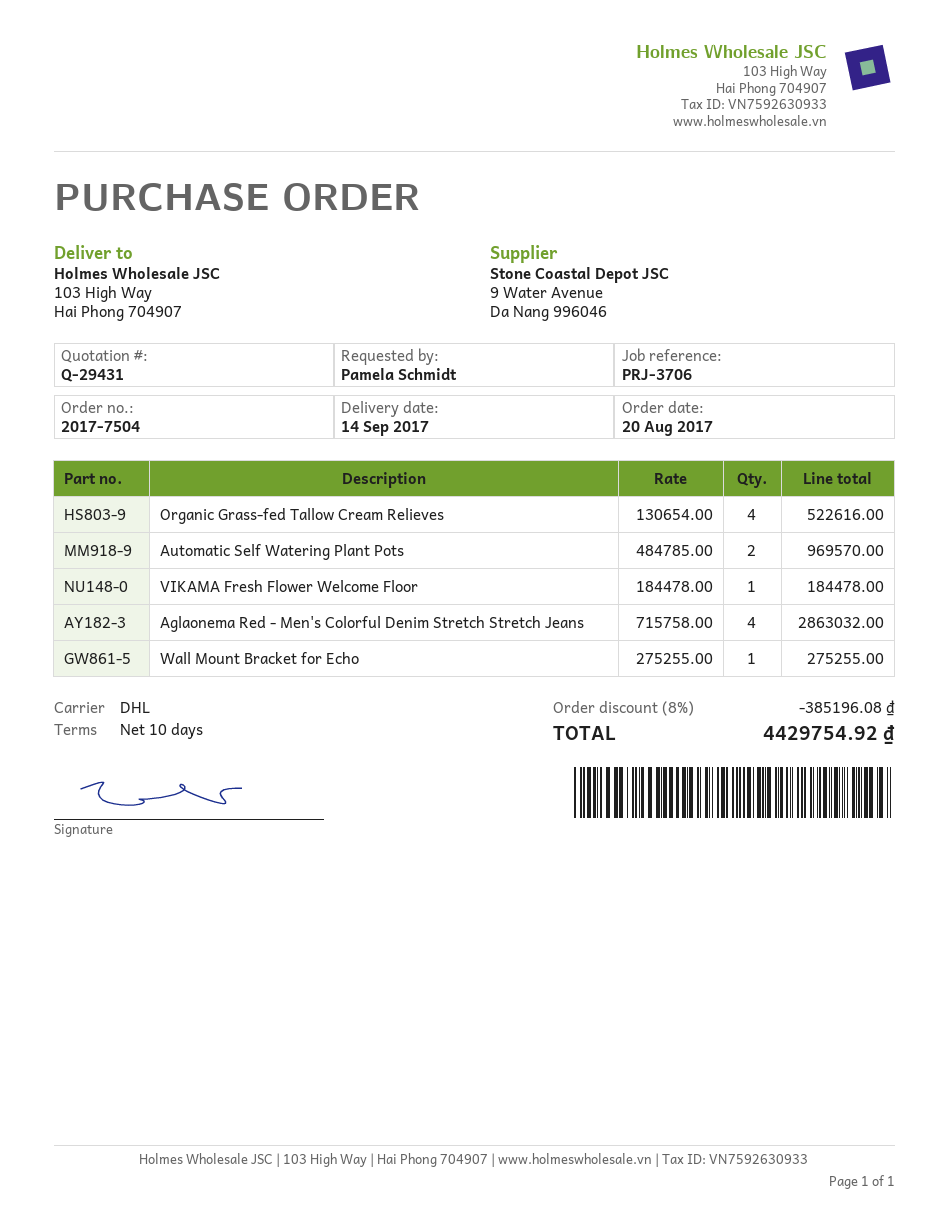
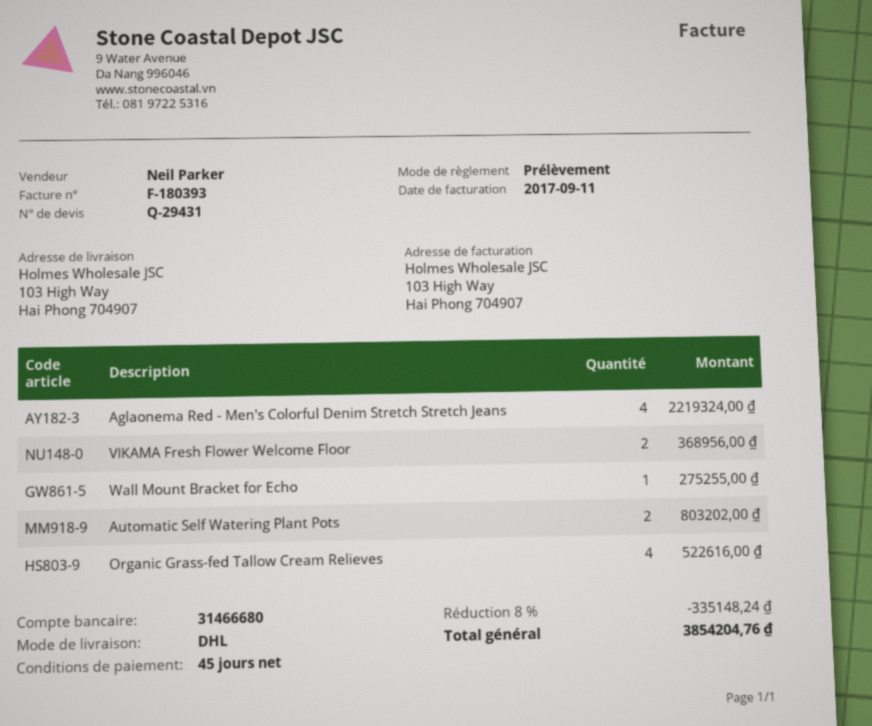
payment terms: 10 days -> 45 days
Automatic Self Watering Plant Pots: 2 for 969570.00 -> 2 for 803202.00
VIKAMA Fresh Flower Welcome Floor: 1 for 184478.00 -> 2 for 368956.00
Aglaonema Red - Men's Colorful Denim Stretch Stretch Jeans: 4 for 2863032.00 -> 4 for 2219324.00
discount: 8% = 385196.08 -> 8% = 335148.24
total: 4429754.92 -> 3854204.76

